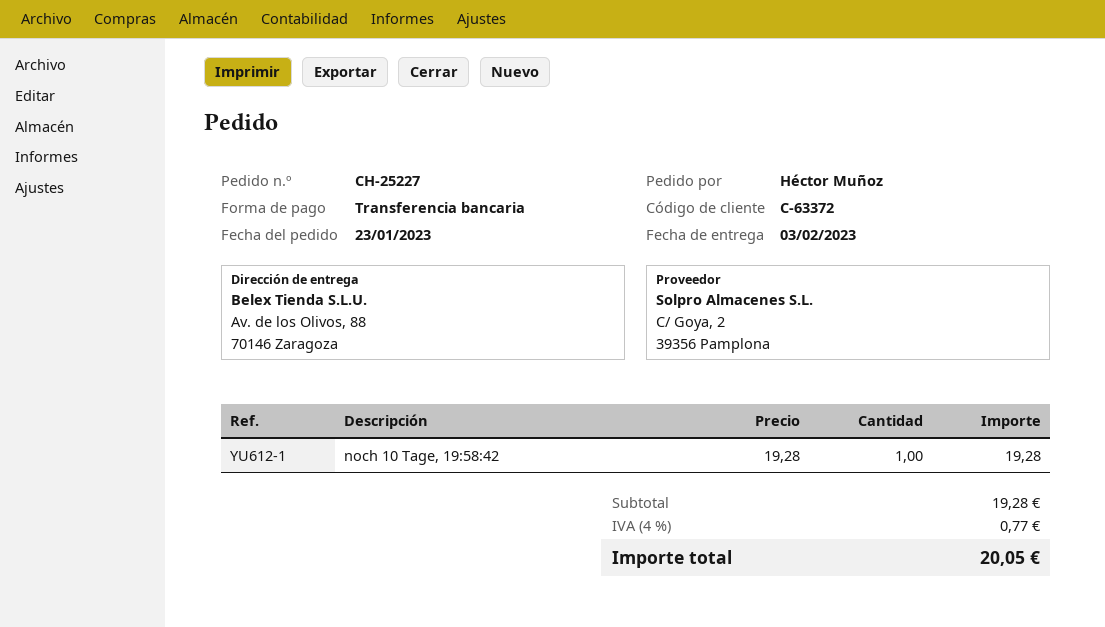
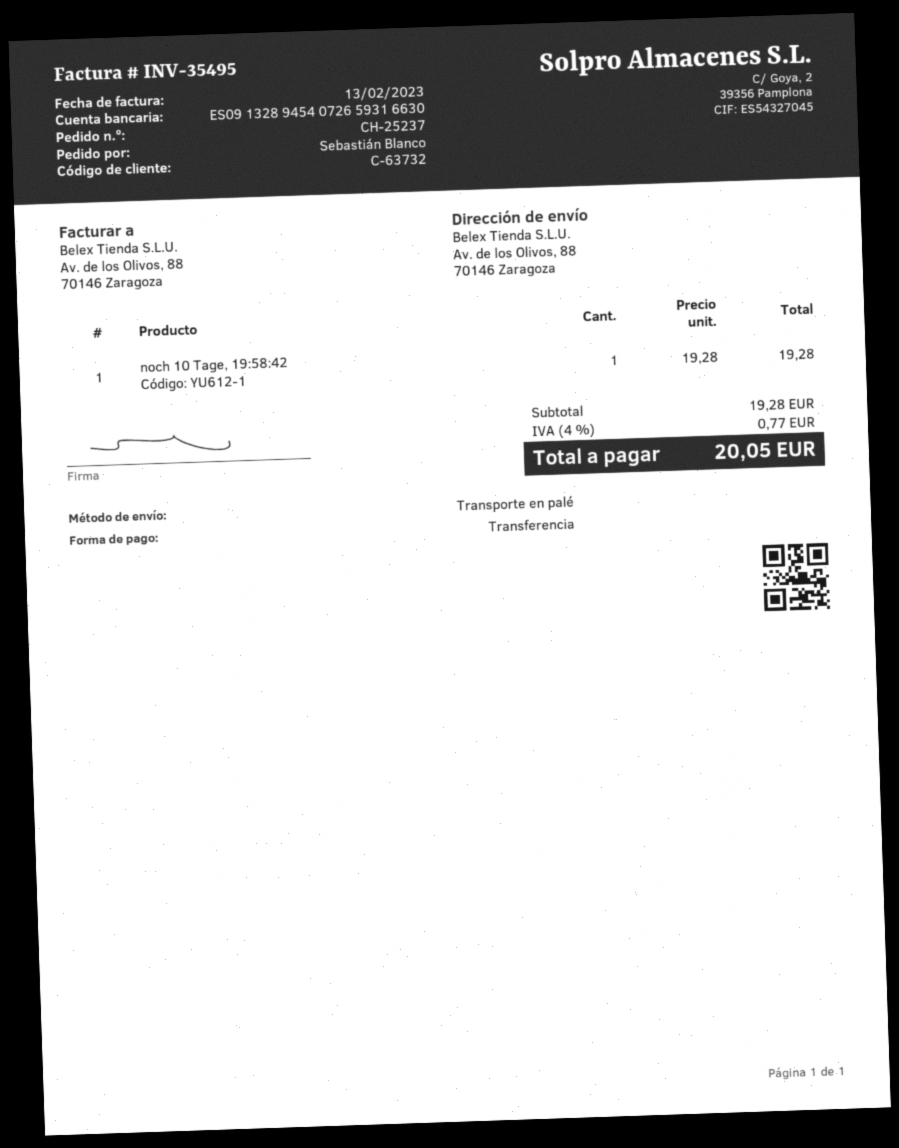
order number: CH-25227 -> CH-25237
customer number: C-63372 -> C-63732
ordered by: Héctor Muñoz -> Sebastián Blanco

